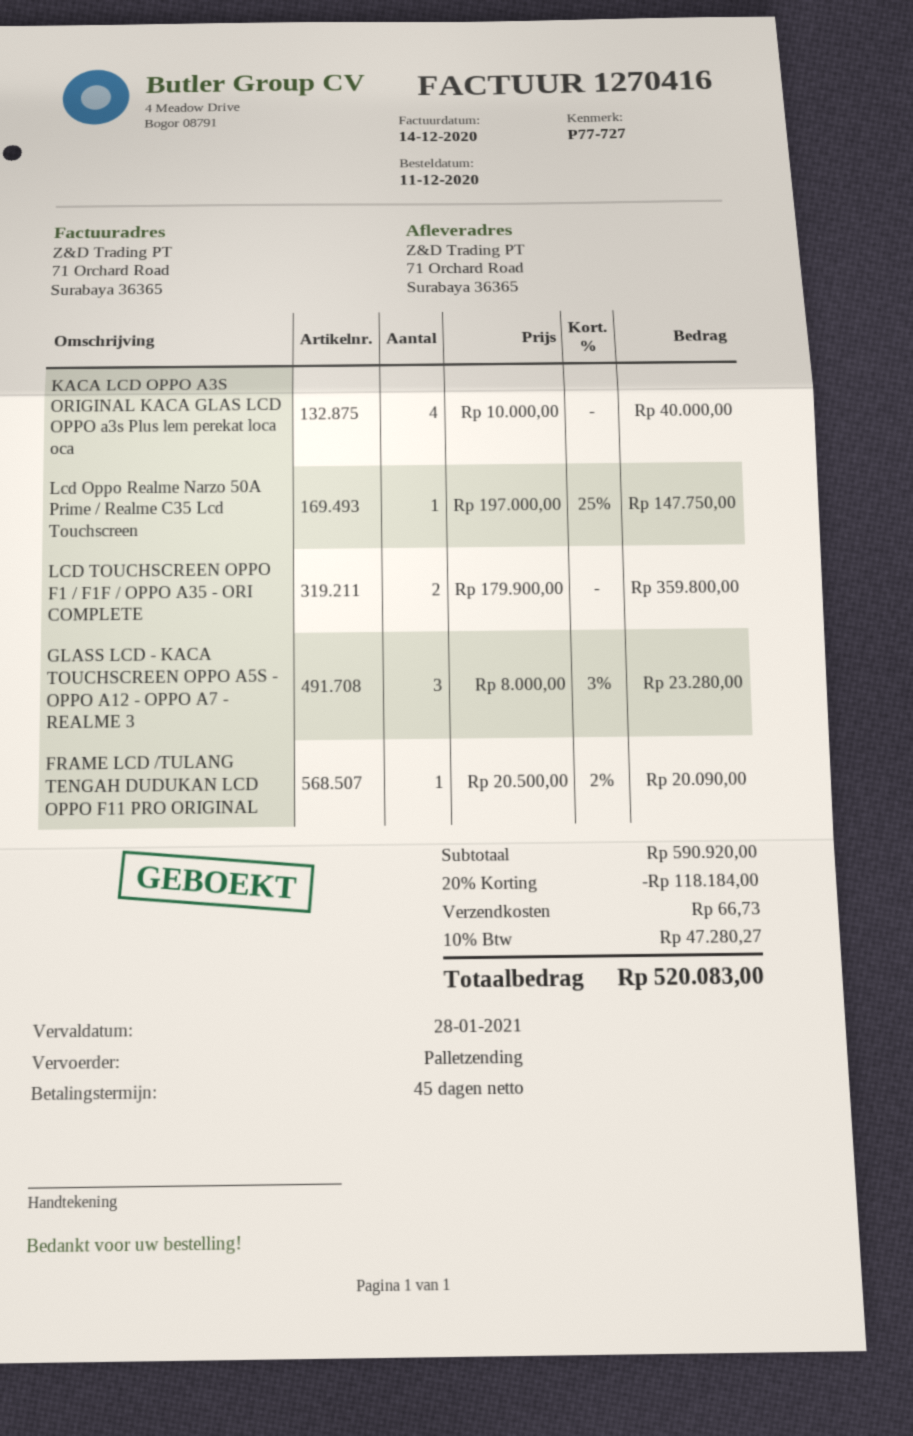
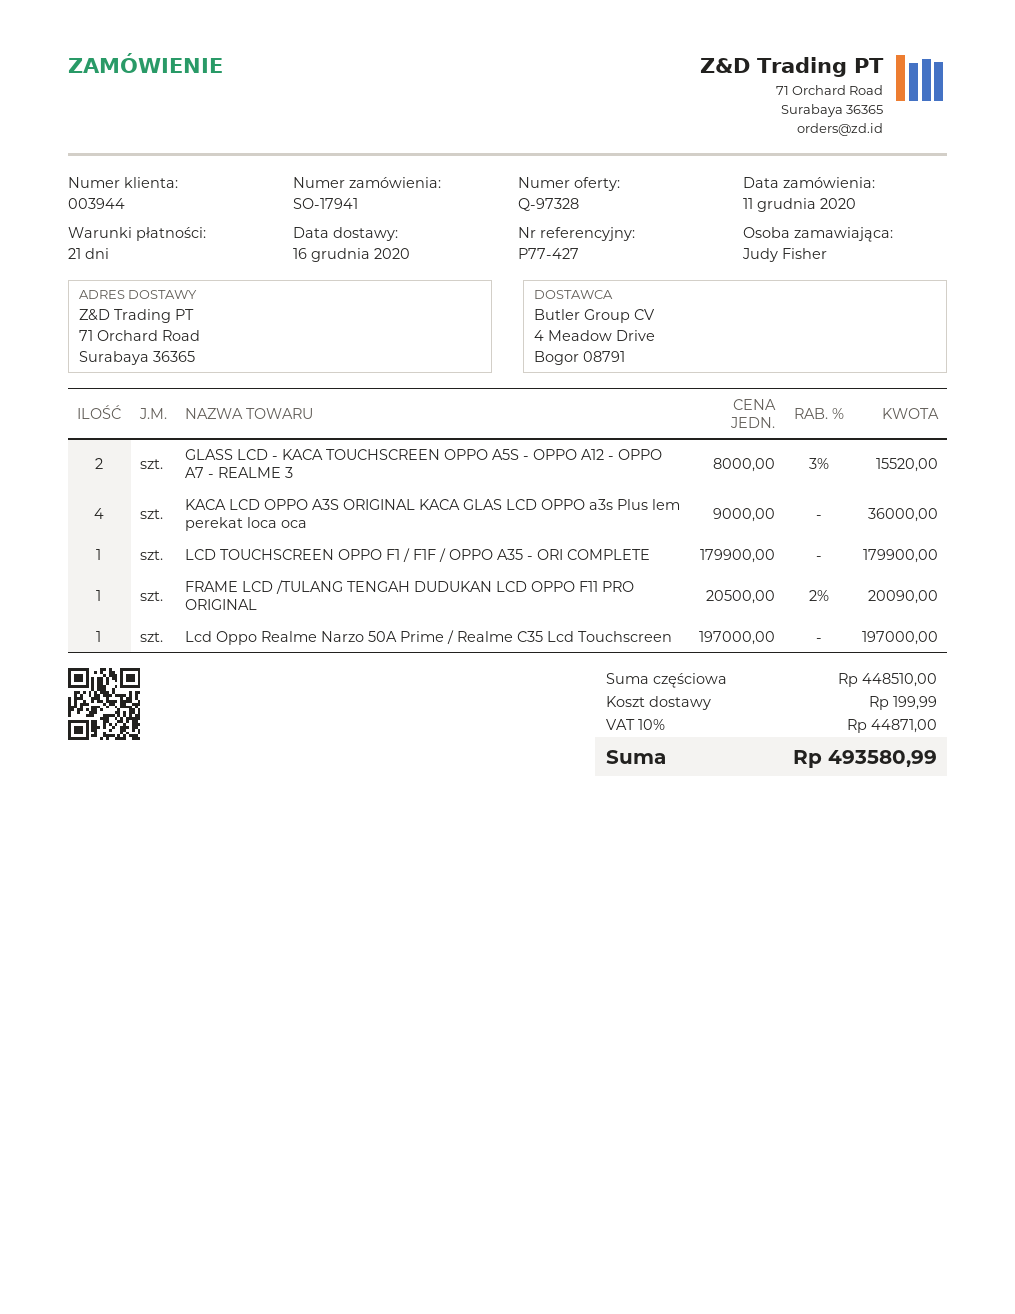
payment terms: 45 days -> 21 days
reference: P77-727 -> P77-427
KACA LCD OPPO A3S ORIGINAL KACA GLAS LCD OPPO a3s Plus lem perekat loca oca: 4 x 10000.00 = 40000.00 -> 4 x 9000.00 = 36000.00
Lcd Oppo Realme Narzo 50A Prime / Realme C35 Lcd Touchscreen: 1 x 197000.00 - 25% = 147750.00 -> 1 x 197000.00 = 197000.00
LCD TOUCHSCREEN OPPO F1 / F1F / OPPO A35 - ORI COMPLETE: 2 x 179900.00 = 359800.00 -> 1 x 179900.00 = 179900.00
GLASS LCD - KACA TOUCHSCREEN OPPO A5S - OPPO A12 - OPPO A7 - REALME 3: 3 x 8000.00 - 3% = 23280.00 -> 2 x 8000.00 - 3% = 15520.00
subtotal: 590920.00 -> 448510.00
discount: 20% = 118184.00 -> none
shipping: 66.73 -> 199.99
tax: 10% = 47280.27 -> 10% = 44871.00
total: 520083.00 -> 493580.99

